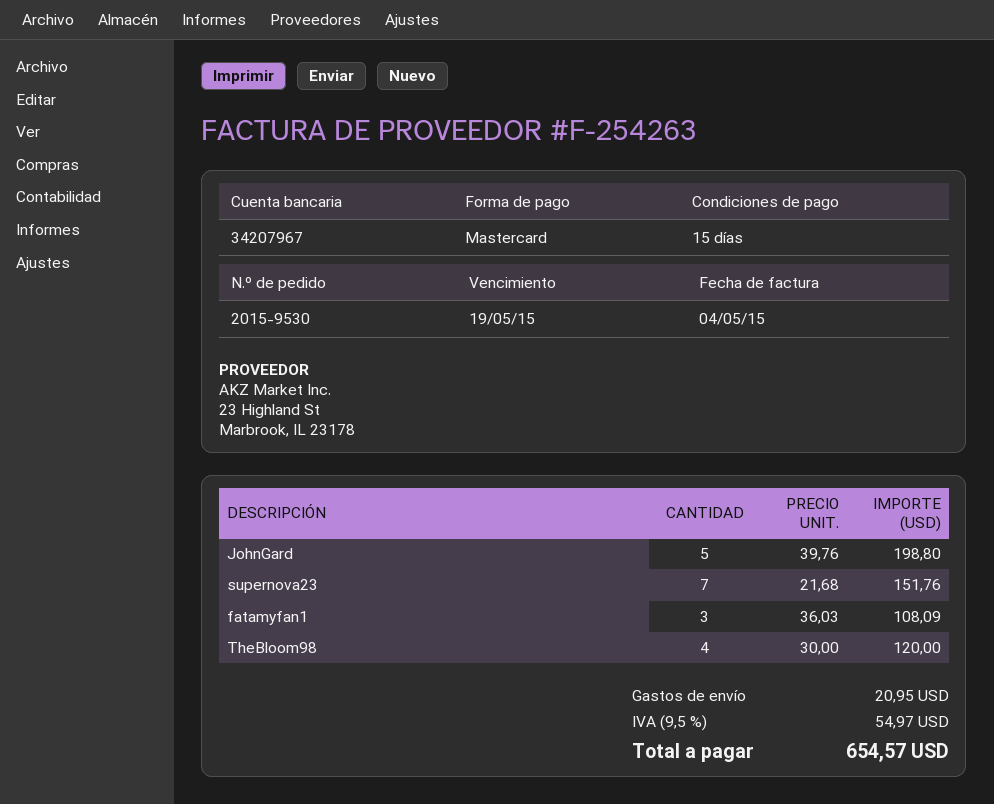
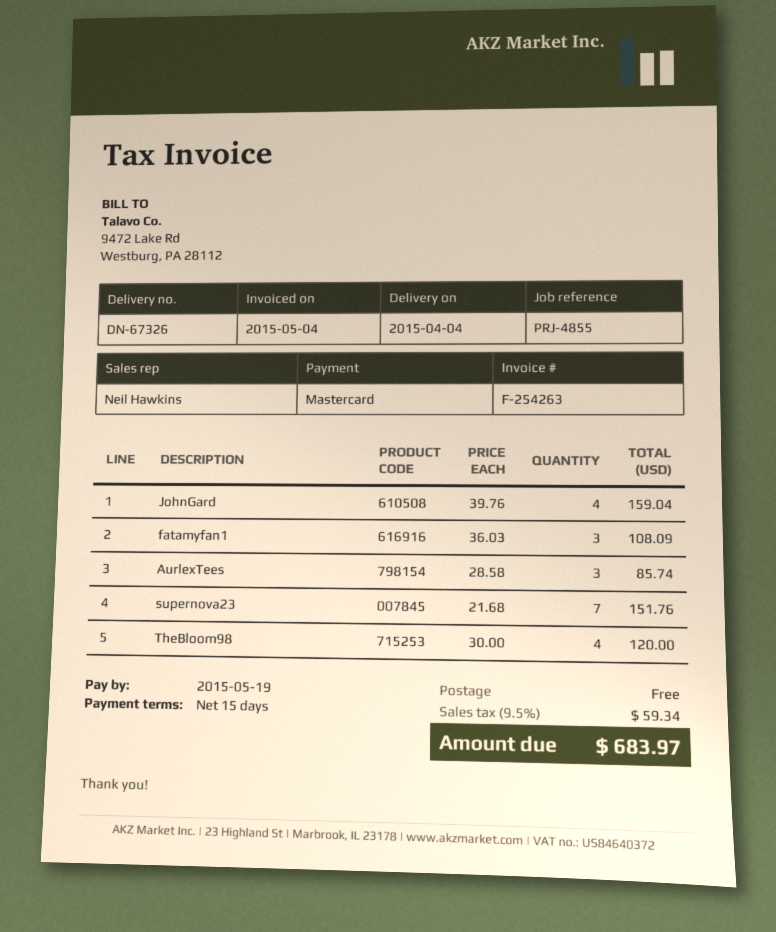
JohnGard: 5 x 39.76 = 198.80 -> 4 x 39.76 = 159.04
AurlexTees: none -> 3 x 28.58 = 85.74
shipping: 20.95 -> 0.00
tax: 9.5% = 54.97 -> 9.5% = 59.34
total: 654.57 -> 683.97

